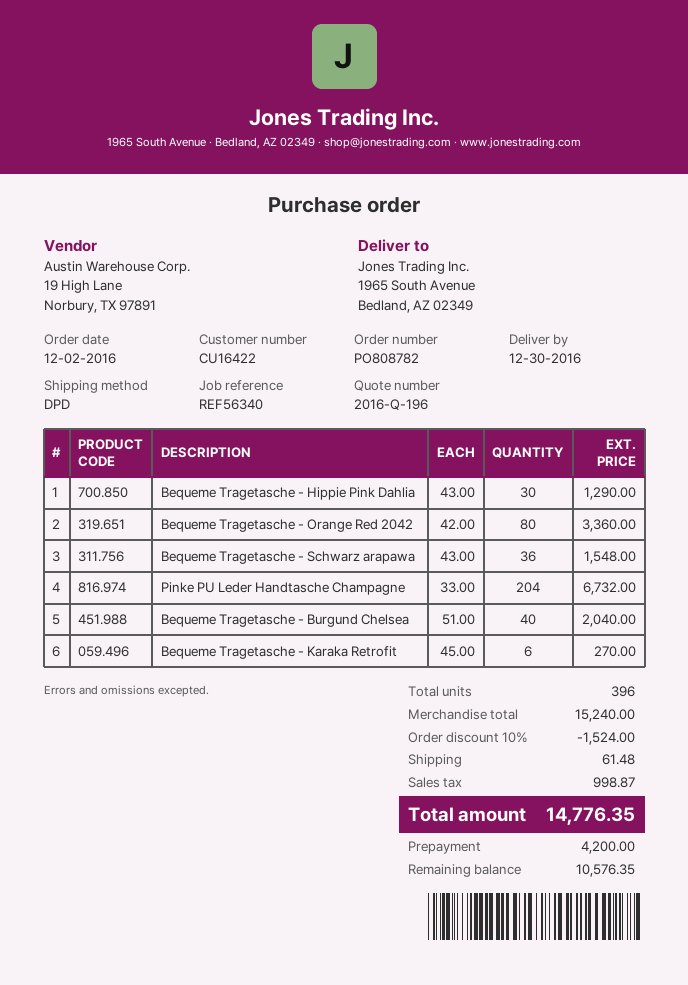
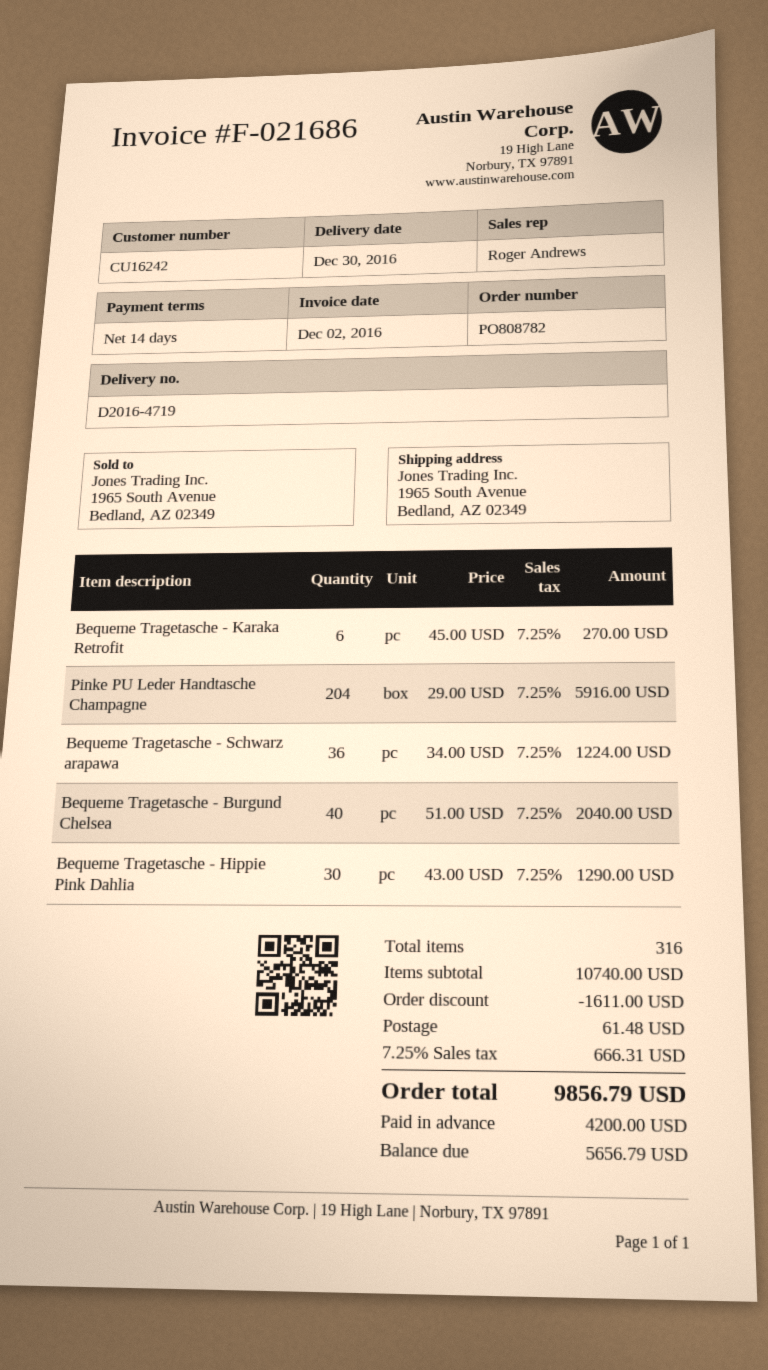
customer number: CU16422 -> CU16242
Bequeme Tragetasche - Orange Red 2042: 80 x 42.00 = 3360.00 -> none
Bequeme Tragetasche - Schwarz arapawa: 36 x 43.00 = 1548.00 -> 36 x 34.00 = 1224.00
Pinke PU Leder Handtasche Champagne: 204 x 33.00 = 6732.00 -> 204 x 29.00 = 5916.00
total quantity: 396 -> 316
subtotal: 15240.00 -> 10740.00
discount: 1524.00 -> 1611.00
tax: 998.87 -> 666.31
total: 14776.35 -> 9856.79
balance: 10576.35 -> 5656.79

